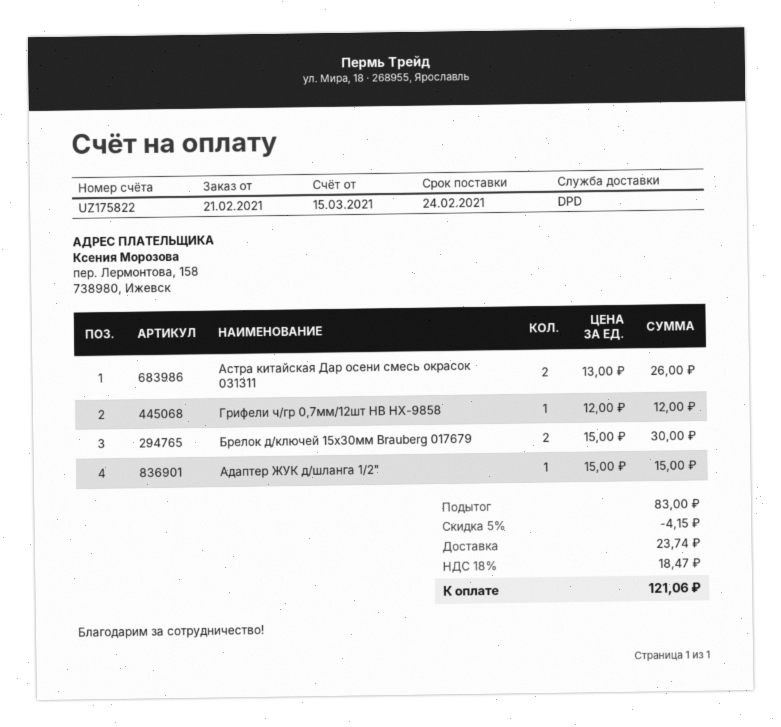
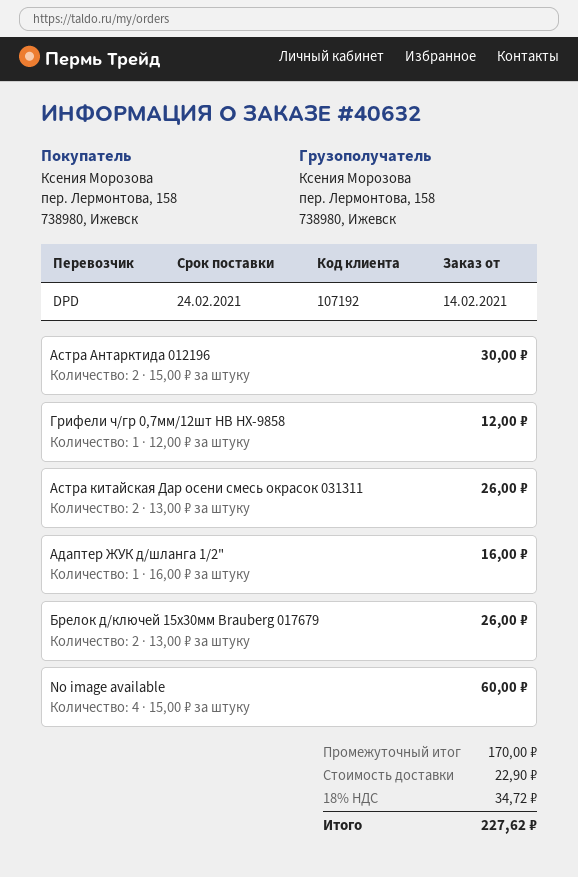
order date: 2021-02-21 -> 2021-02-14
Брелок д/ключей 15х30мм Brauberg 017679: 2 x 15.00 = 30.00 -> 2 x 13.00 = 26.00
Адаптер ЖУК д/шланга 1/2": 1 x 15.00 = 15.00 -> 1 x 16.00 = 16.00
Астра Антарктида 012196: none -> 2 x 15.00 = 30.00
No image available: none -> 4 x 15.00 = 60.00
subtotal: 83.00 -> 170.00
discount: 5% = 4.15 -> none
shipping: 23.74 -> 22.90
tax: 18% = 18.47 -> 18% = 34.72
total: 121.06 -> 227.62

